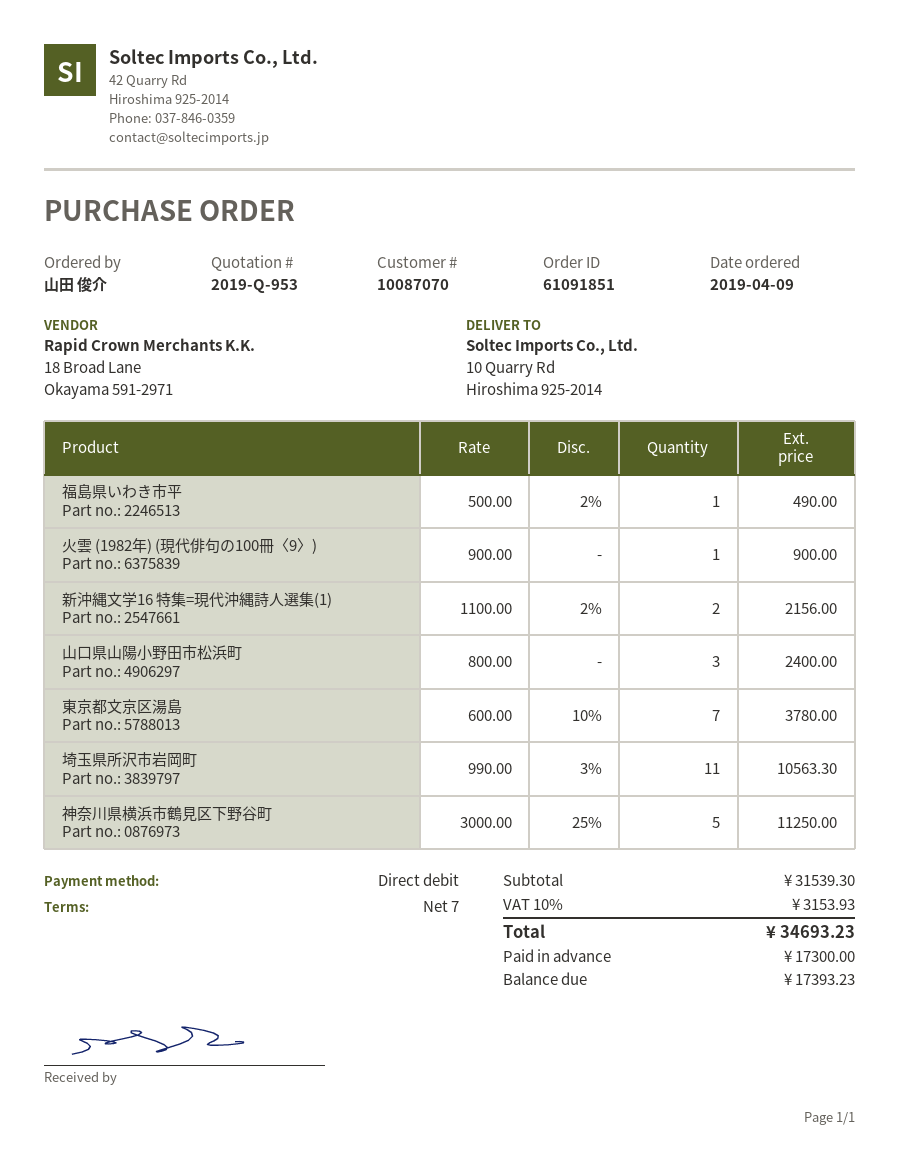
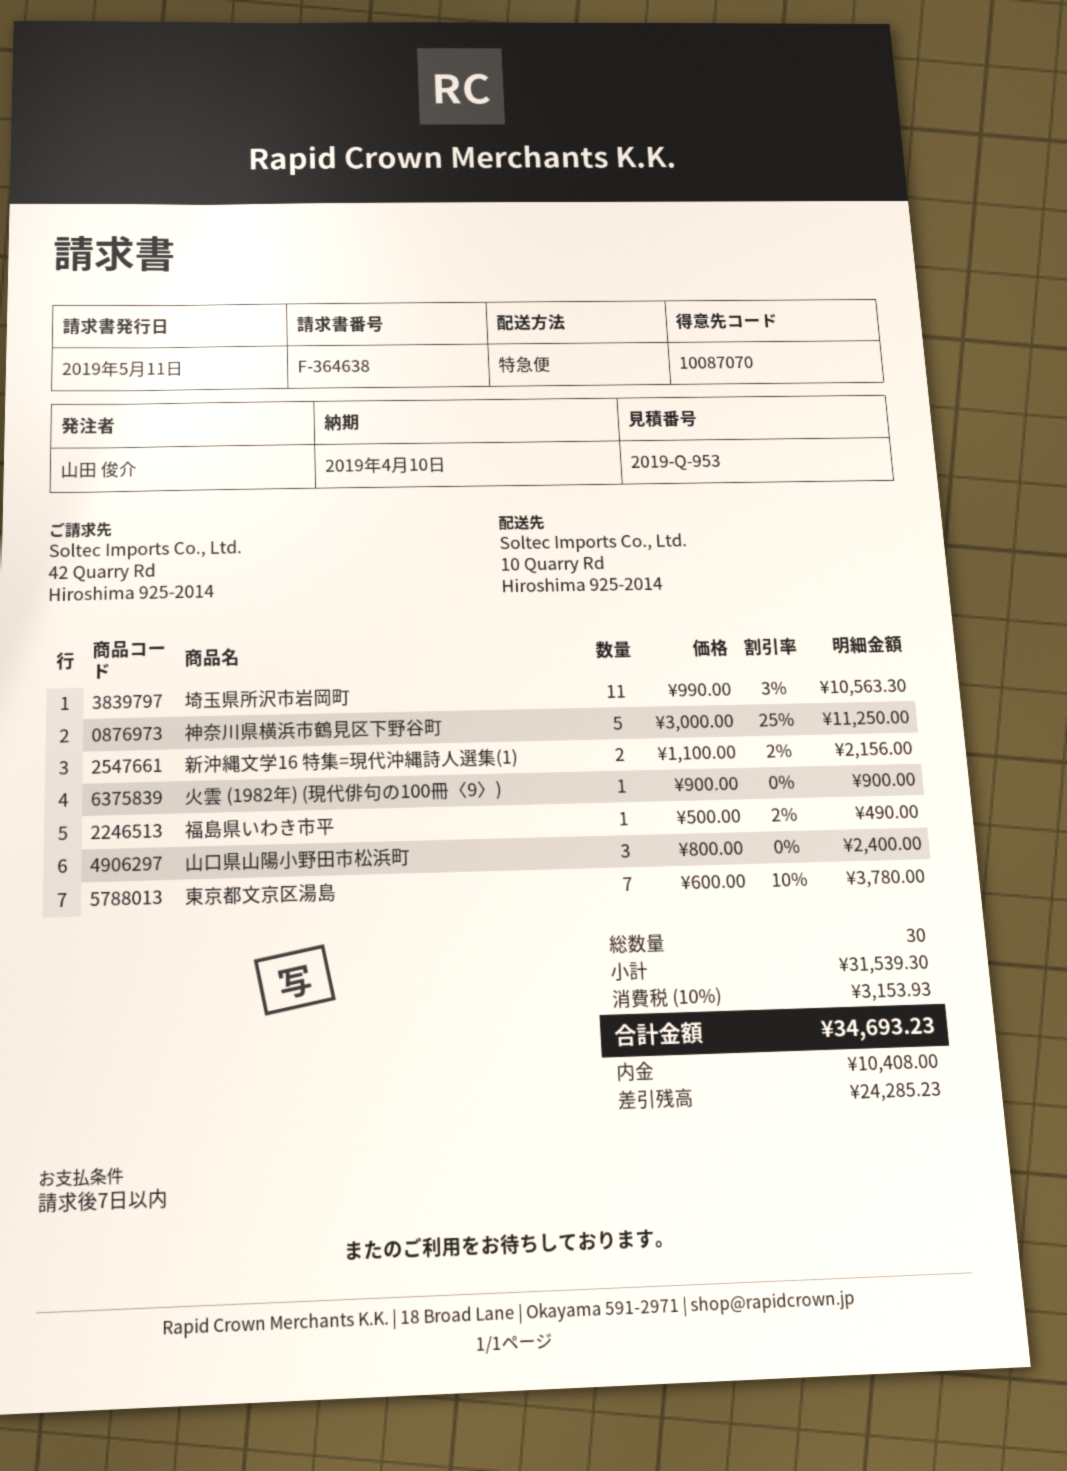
deposit: 17300.00 -> 10408.00
balance: 17393.23 -> 24285.23

